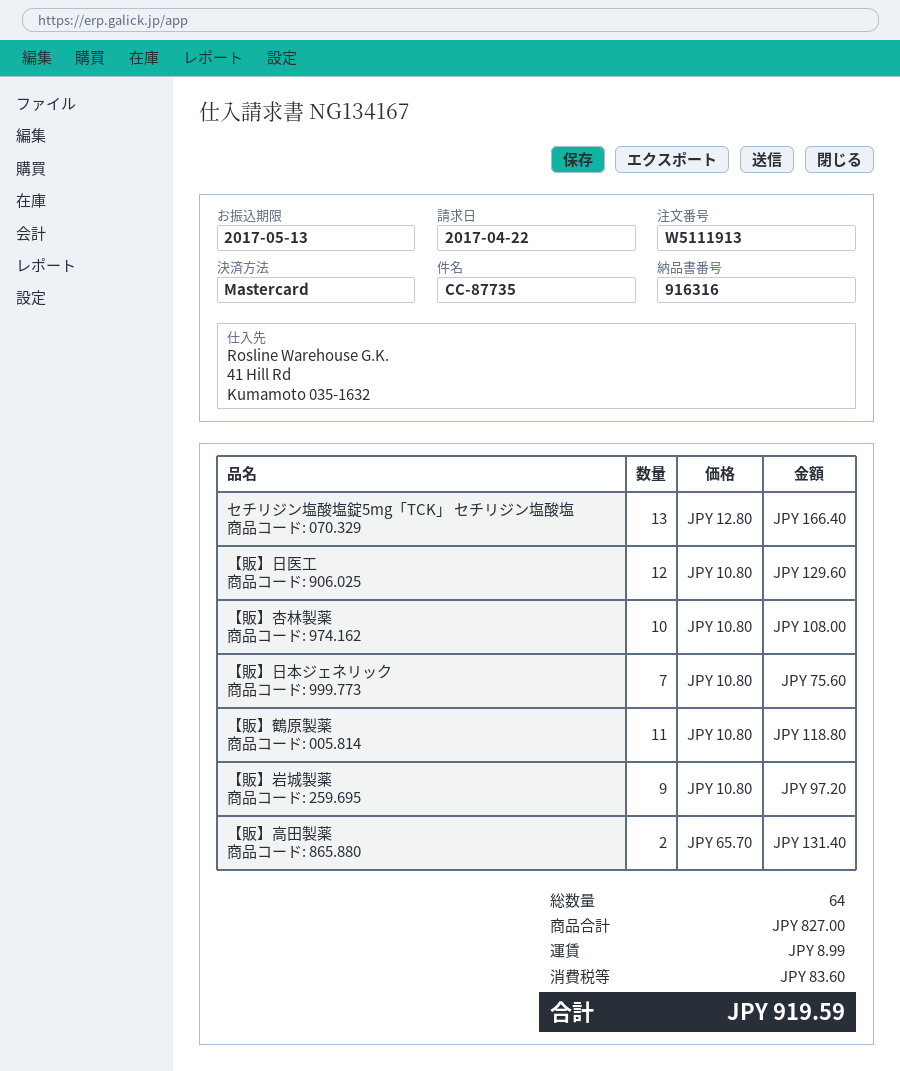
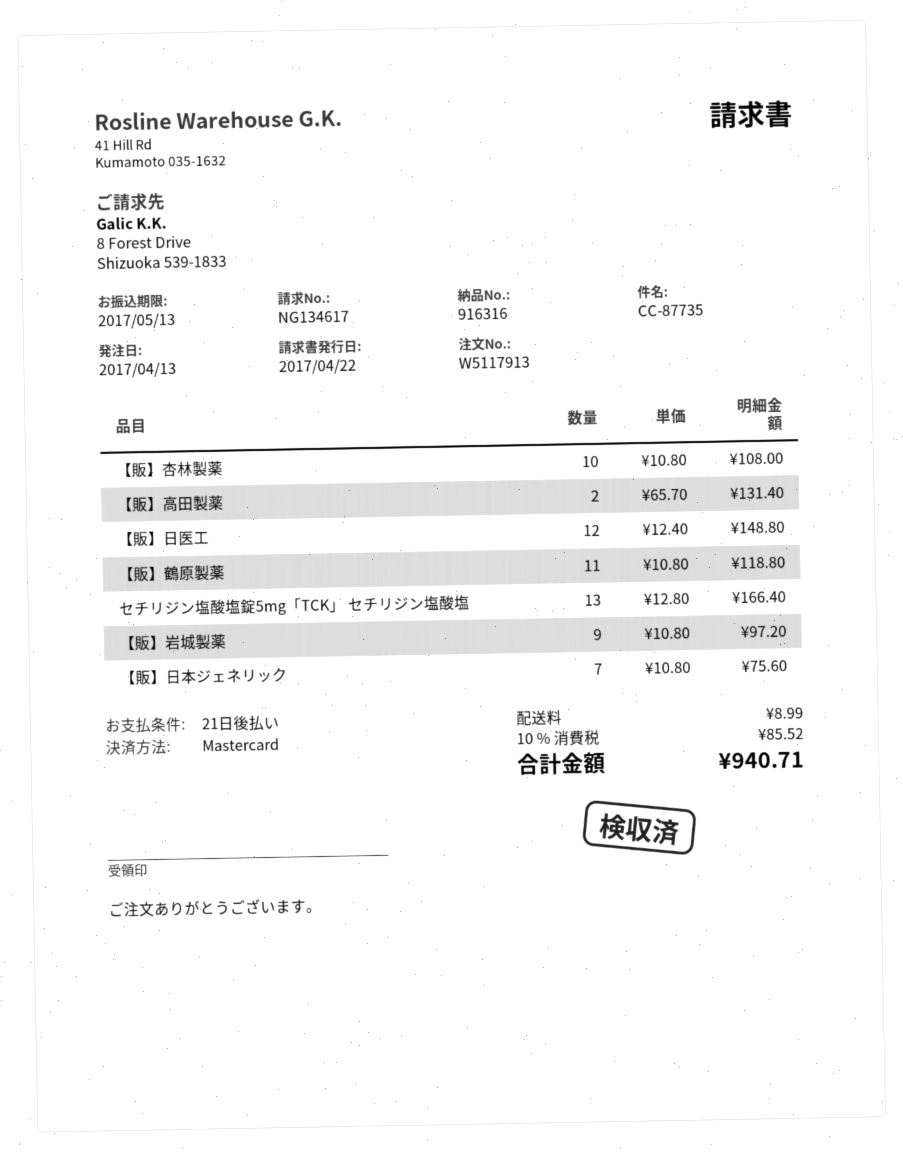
order number: W5111913 -> W5117913
invoice number: NG134167 -> NG134617
【販】日医工: 12 x 10.80 = 129.60 -> 12 x 12.40 = 148.80
tax: 83.60 -> 85.52
total: 919.59 -> 940.71

